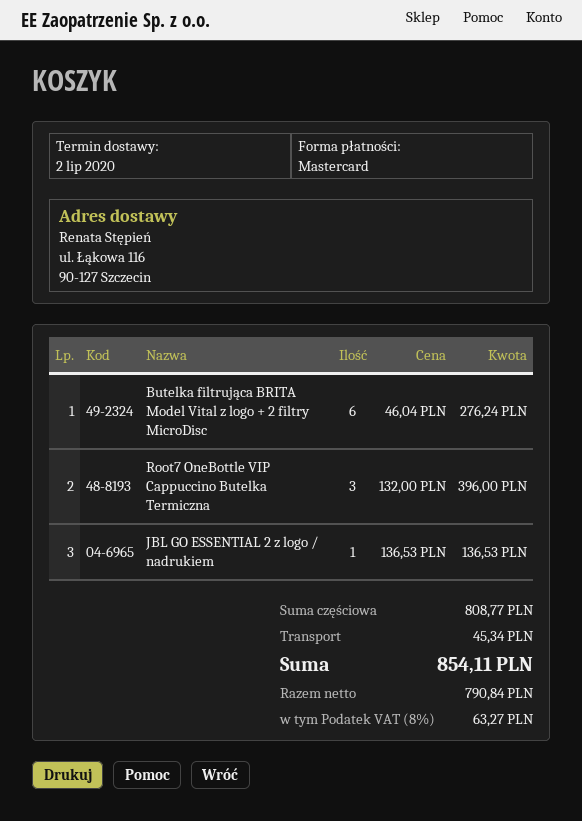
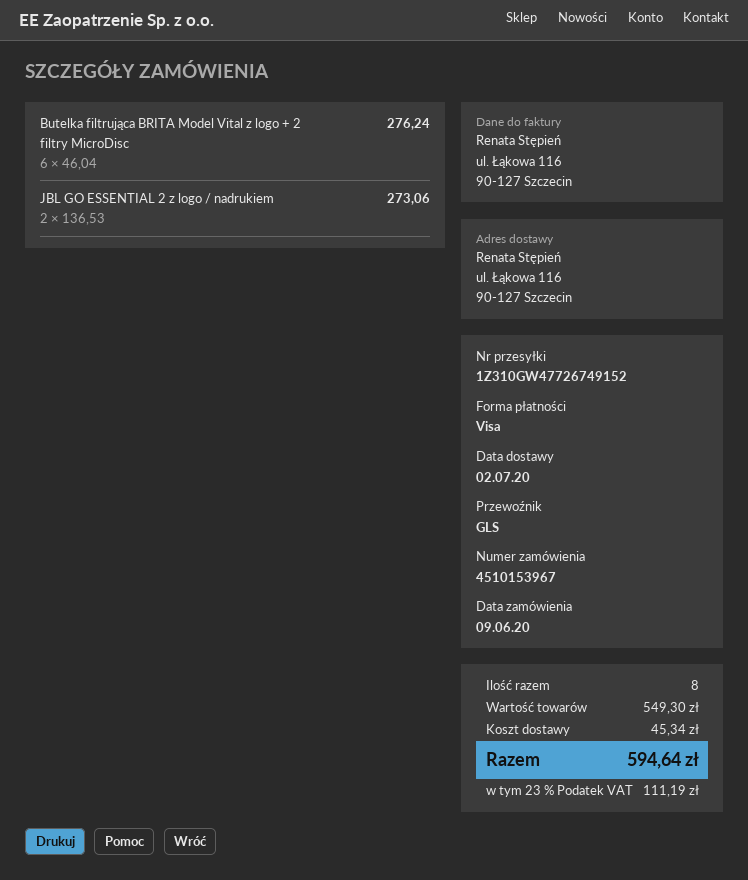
payment method: Mastercard -> Visa
Root7 OneBottle VIP Cappuccino Butelka Termiczna: 3 x 132.00 = 396.00 -> none
JBL GO ESSENTIAL 2 z logo / nadrukiem: 1 x 136.53 = 136.53 -> 2 x 136.53 = 273.06
subtotal: 808.77 -> 549.30
tax: 8% = 63.27 -> 23% = 111.19
total: 854.11 -> 594.64

